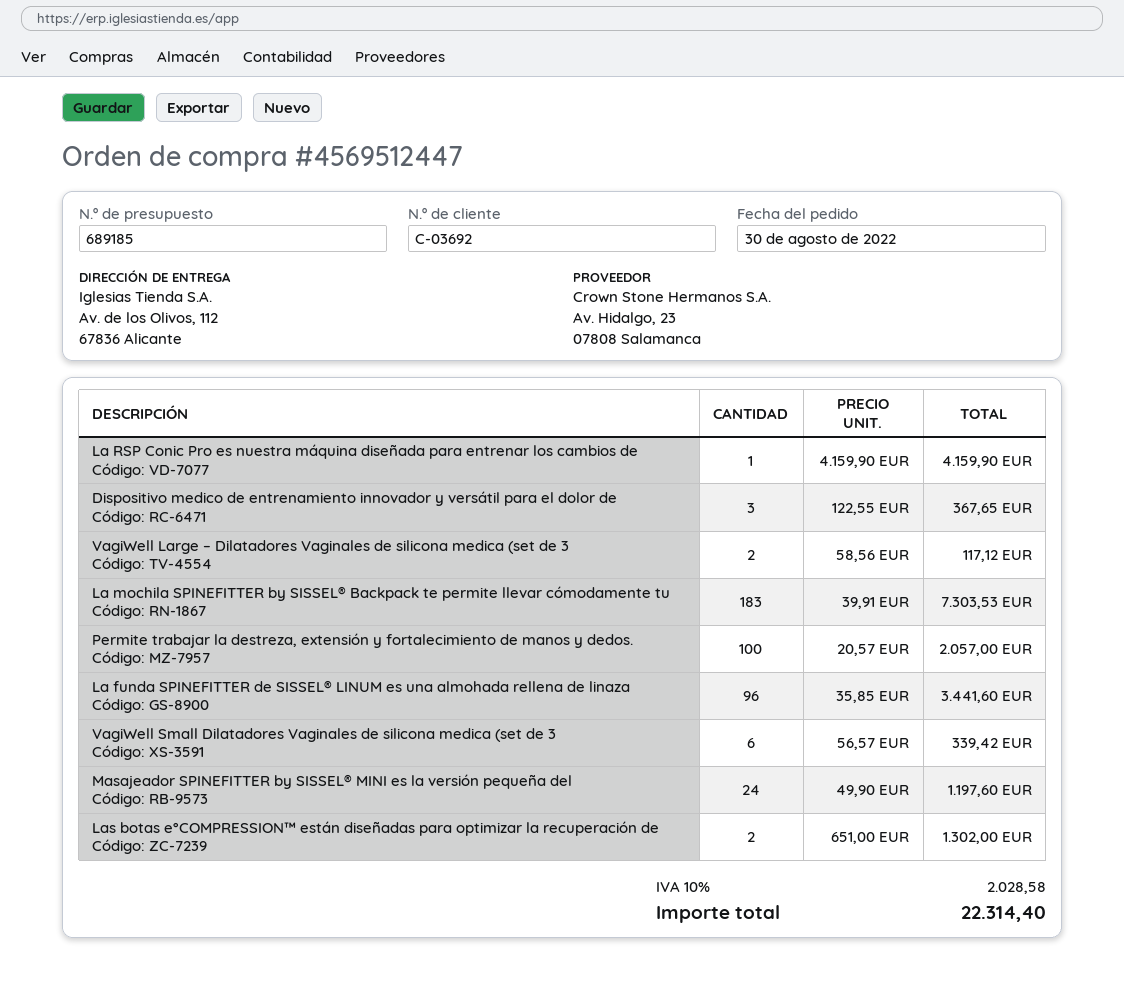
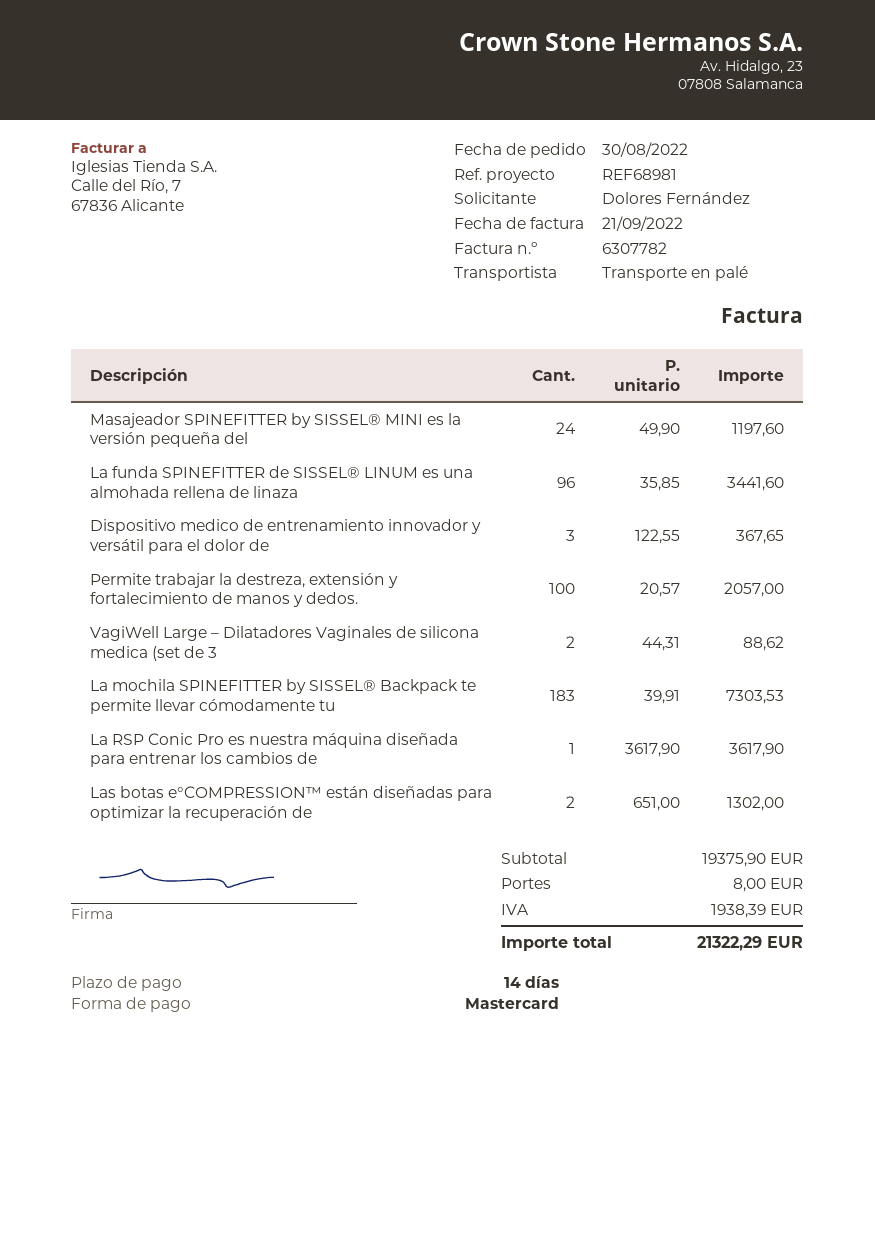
La RSP Conic Pro es nuestra máquina diseñada para entrenar los cambios de: 1 x 4159.90 = 4159.90 -> 1 x 3617.90 = 3617.90
VagiWell Large – Dilatadores Vaginales de silicona medica (set de 3: 2 x 58.56 = 117.12 -> 2 x 44.31 = 88.62
VagiWell Small Dilatadores Vaginales de silicona medica (set de 3: 6 x 56.57 = 339.42 -> none
shipping: none -> 8.00
tax: 2028.58 -> 1938.39
total: 22314.40 -> 21322.29

